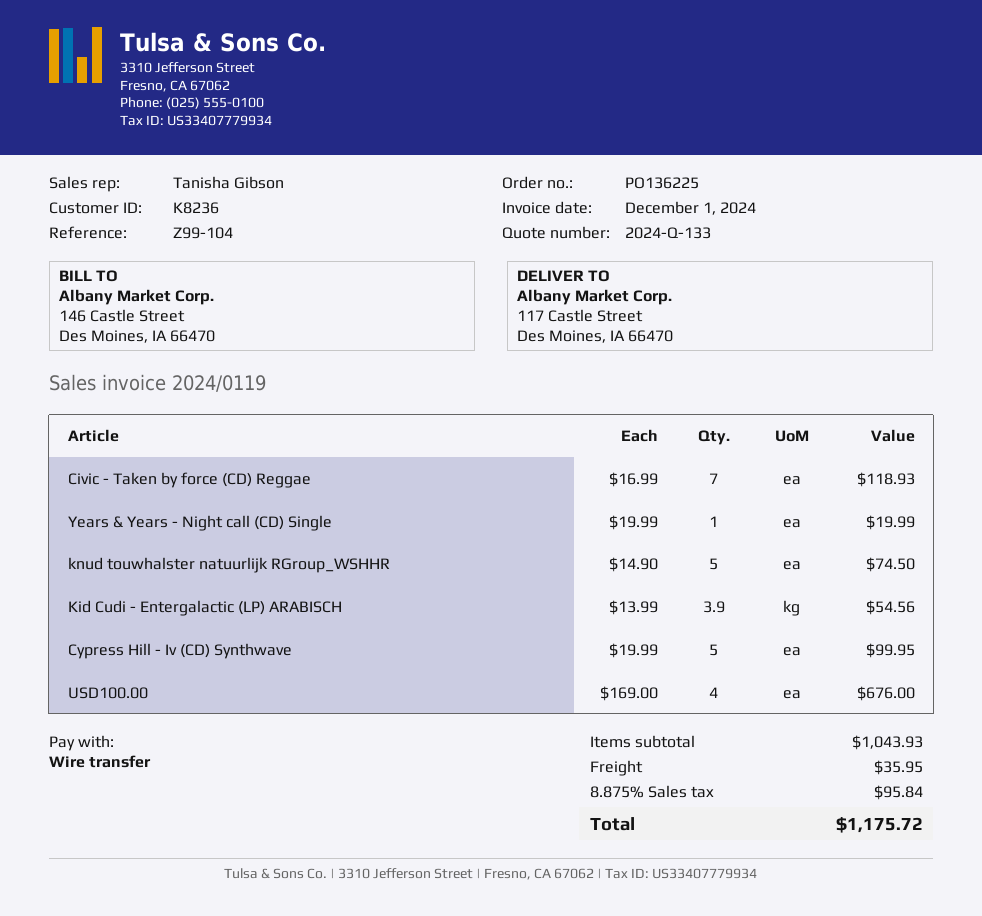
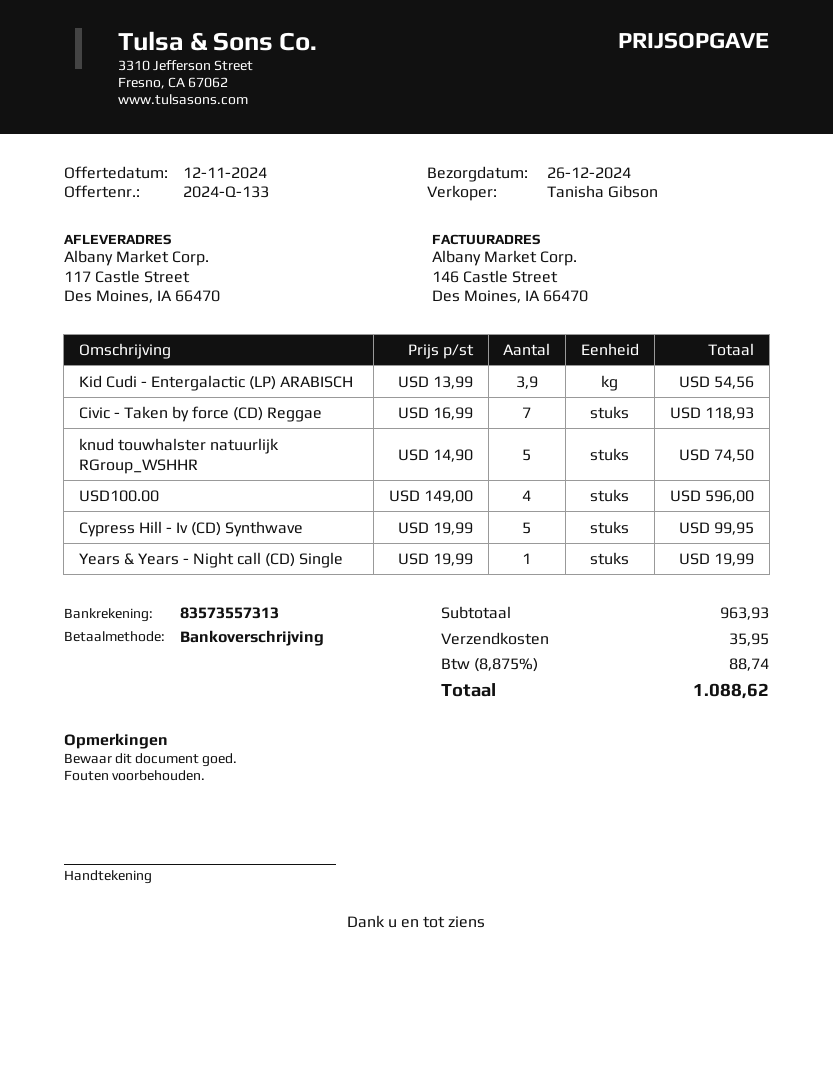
USD100.00: 4 x 169.00 = 676.00 -> 4 x 149.00 = 596.00
subtotal: 1043.93 -> 963.93
tax: 8.875% = 95.84 -> 8.875% = 88.74
total: 1175.72 -> 1088.62

